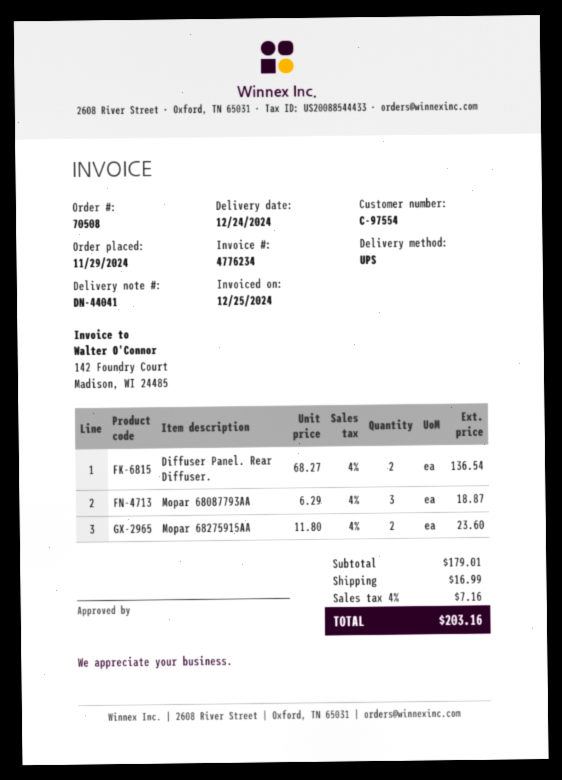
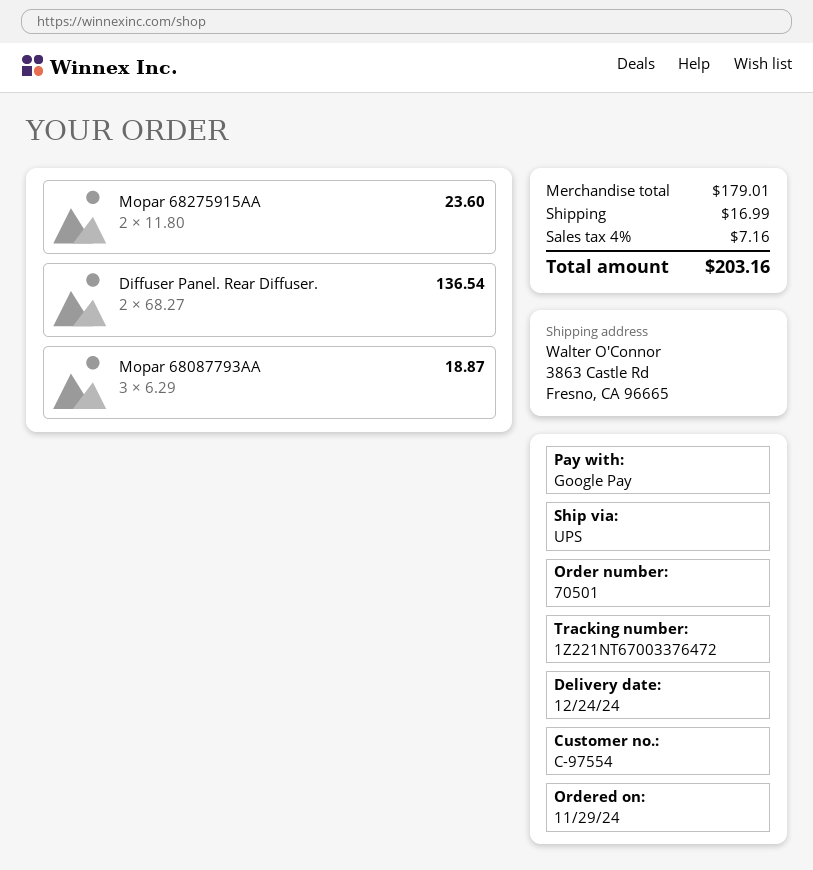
order number: 70508 -> 70501

